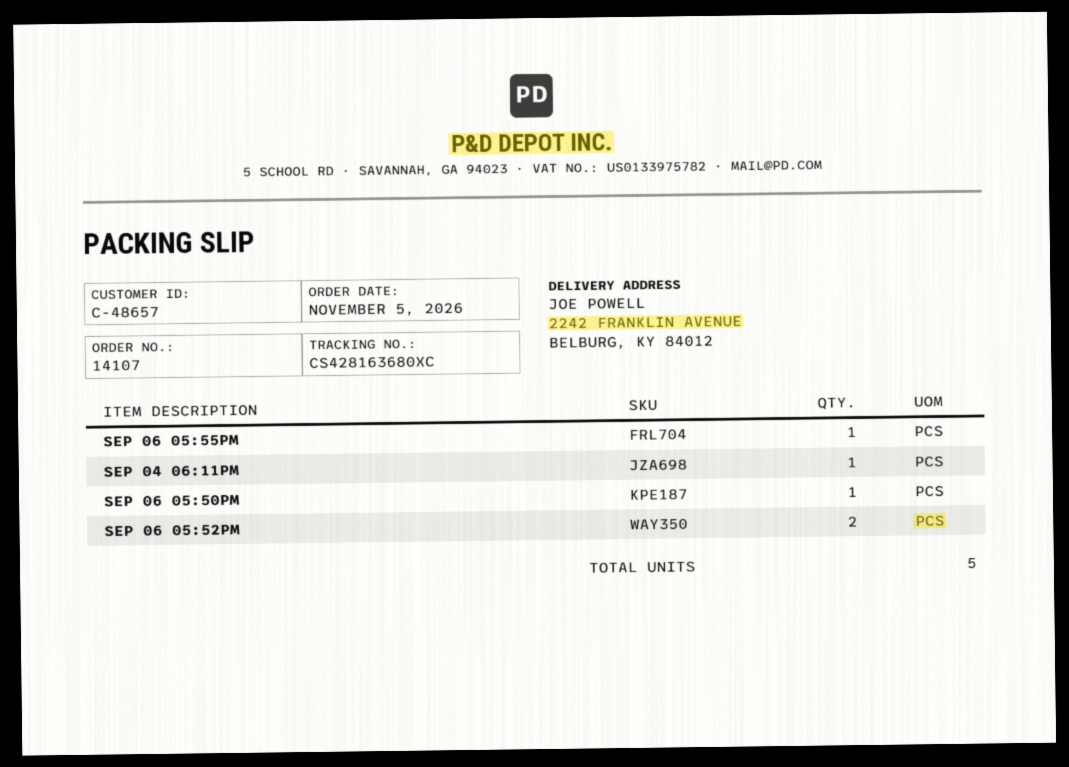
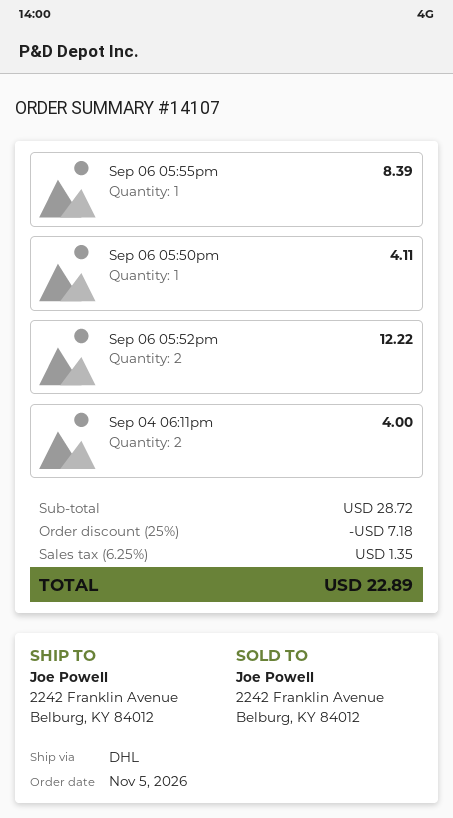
SEP 04 06:11PM: 1 -> 2

